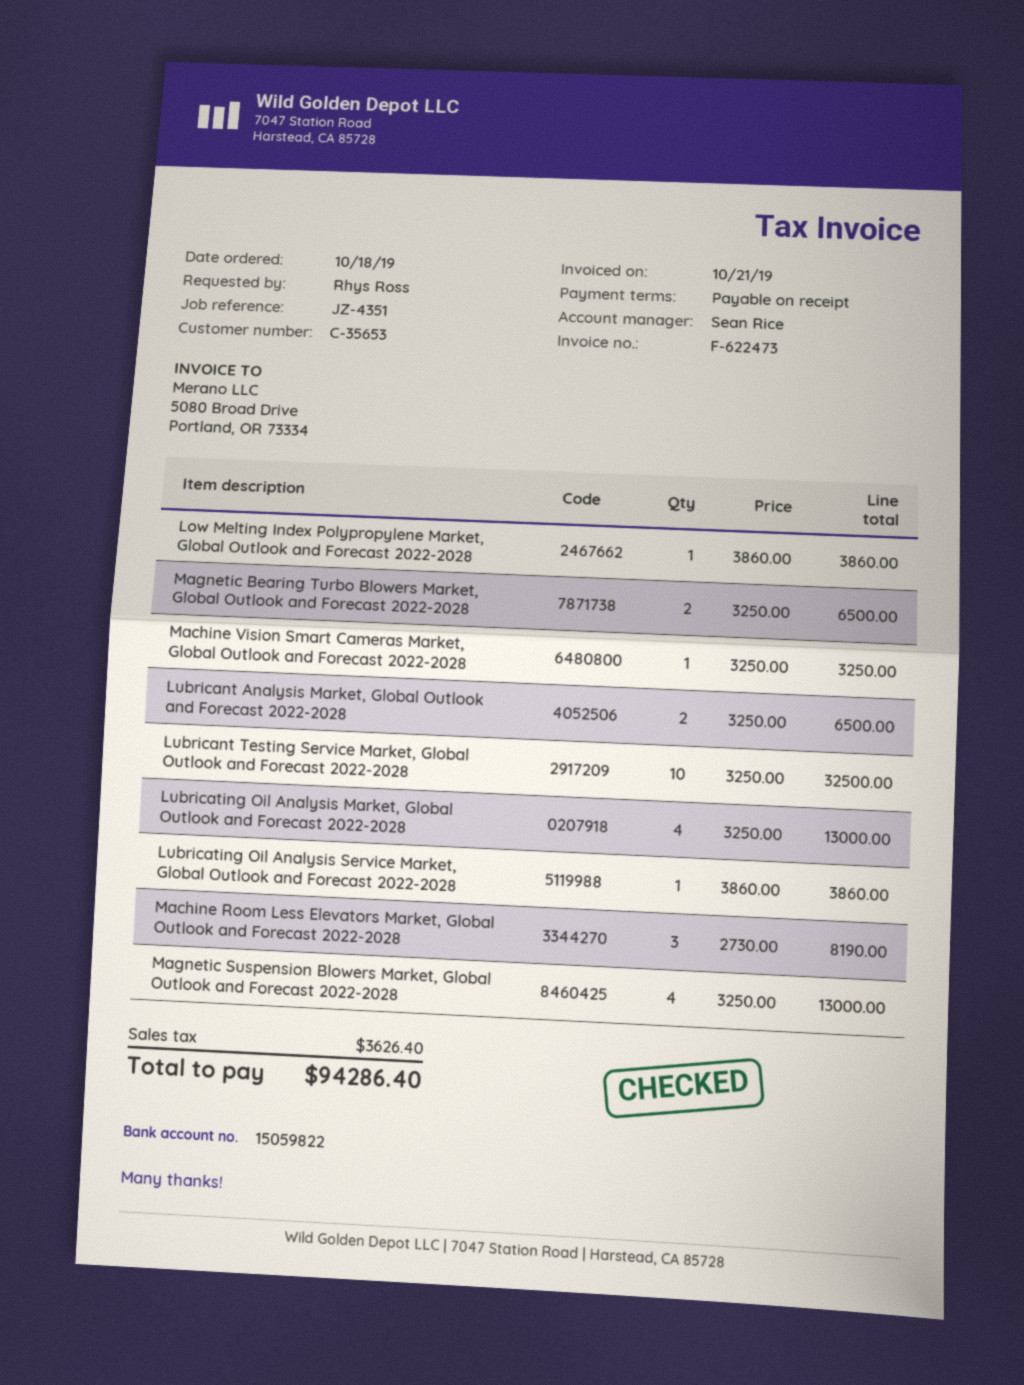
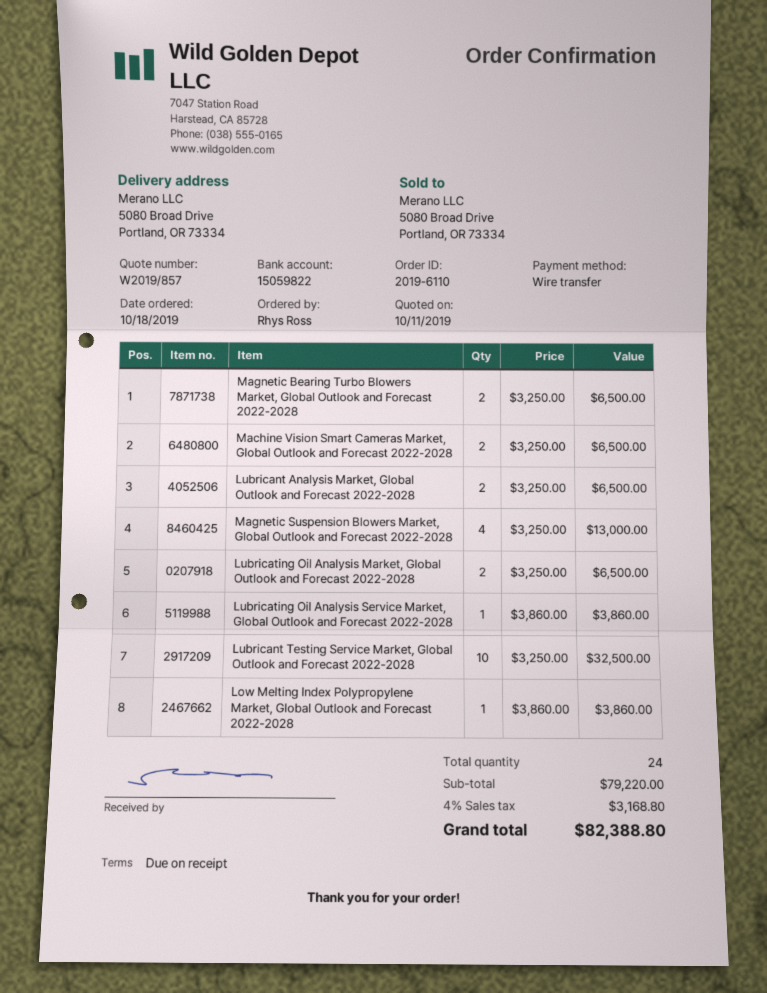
Machine Vision Smart Cameras Market, Global Outlook and Forecast 2022-2028: 1 x 3250.00 = 3250.00 -> 2 x 3250.00 = 6500.00
Lubricating Oil Analysis Market, Global Outlook and Forecast 2022-2028: 4 x 3250.00 = 13000.00 -> 2 x 3250.00 = 6500.00
Machine Room Less Elevators Market, Global Outlook and Forecast 2022-2028: 3 x 2730.00 = 8190.00 -> none
tax: 3626.40 -> 3168.80
total: 94286.40 -> 82388.80

